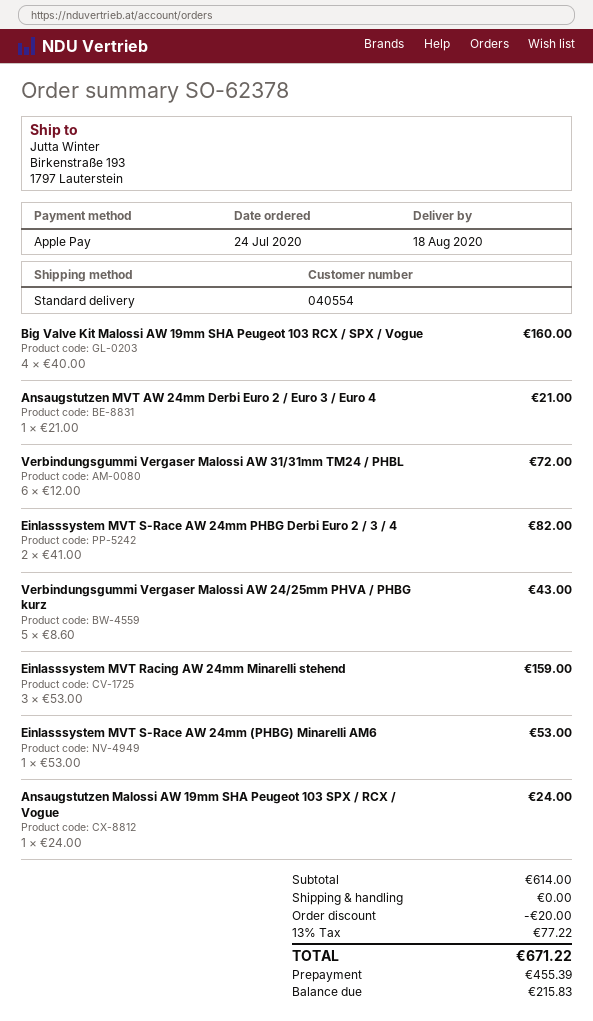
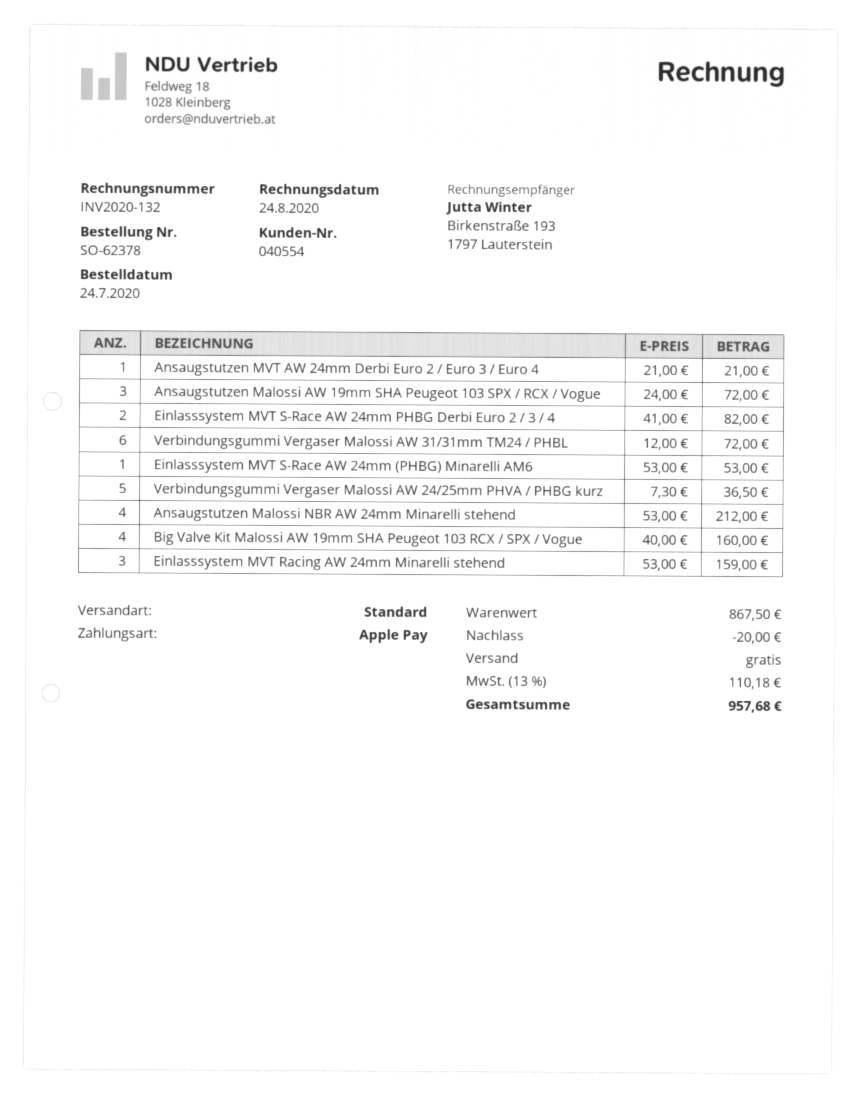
Verbindungsgummi Vergaser Malossi AW 24/25mm PHVA / PHBG kurz: 5 x 8.60 = 43.00 -> 5 x 7.30 = 36.50
Ansaugstutzen Malossi AW 19mm SHA Peugeot 103 SPX / RCX / Vogue: 1 x 24.00 = 24.00 -> 3 x 24.00 = 72.00
Ansaugstutzen Malossi NBR AW 24mm Minarelli stehend: none -> 4 x 53.00 = 212.00
subtotal: 614.00 -> 867.50
tax: 13% = 77.22 -> 13% = 110.18
total: 671.22 -> 957.68

